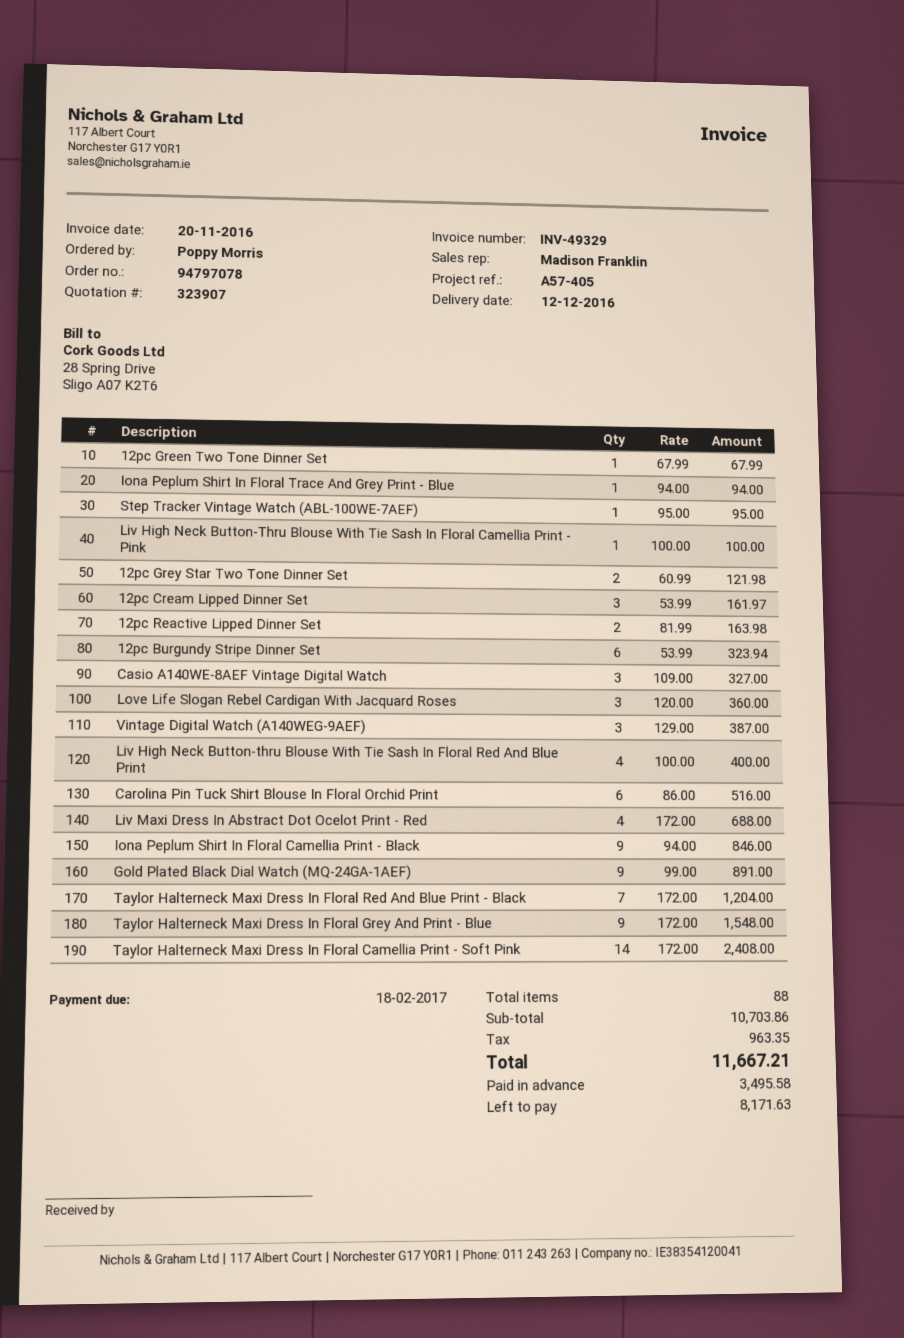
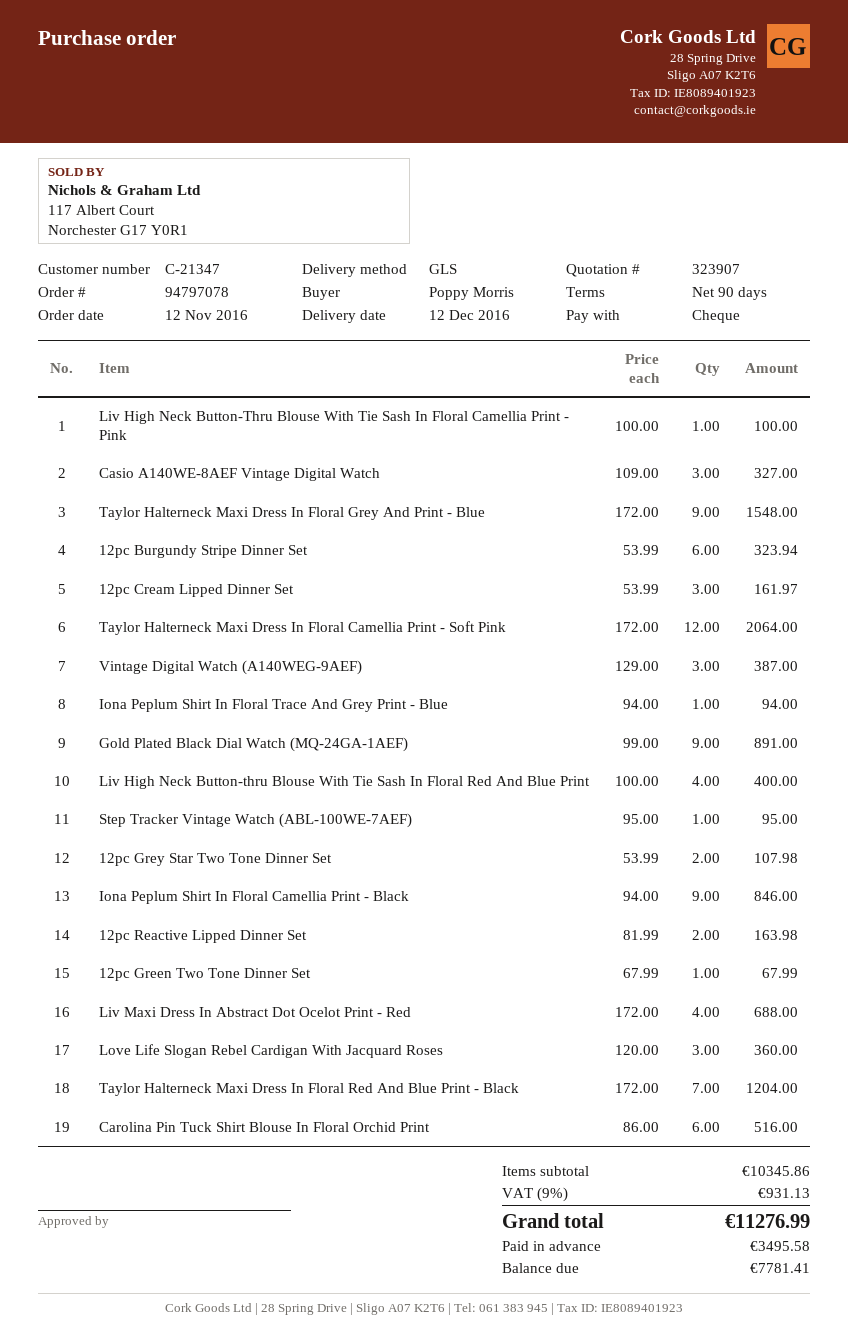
12pc Grey Star Two Tone Dinner Set: 2 x 60.99 = 121.98 -> 2 x 53.99 = 107.98
Taylor Halterneck Maxi Dress In Floral Camellia Print - Soft Pink: 14 x 172.00 = 2408.00 -> 12 x 172.00 = 2064.00
subtotal: 10703.86 -> 10345.86
tax: 963.35 -> 931.13
total: 11667.21 -> 11276.99
balance: 8171.63 -> 7781.41

